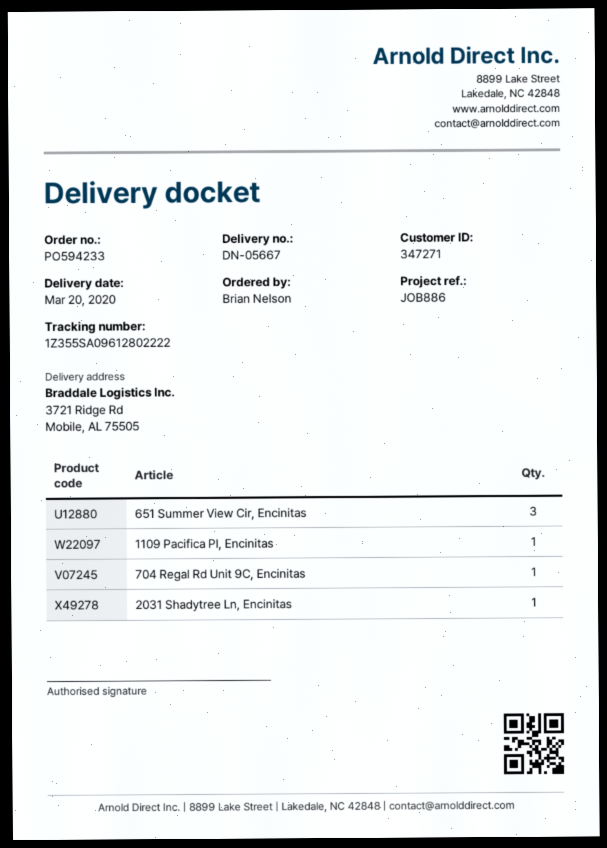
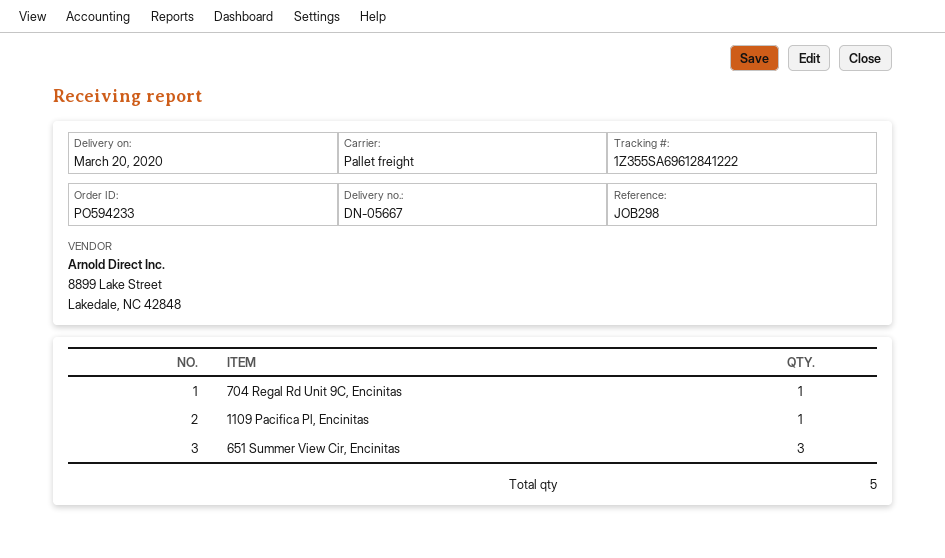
reference: JOB886 -> JOB298
tracking number: 1Z355SA09612802222 -> 1Z355SA69612841222
2031 Shadytree Ln, Encinitas: 1 -> none

